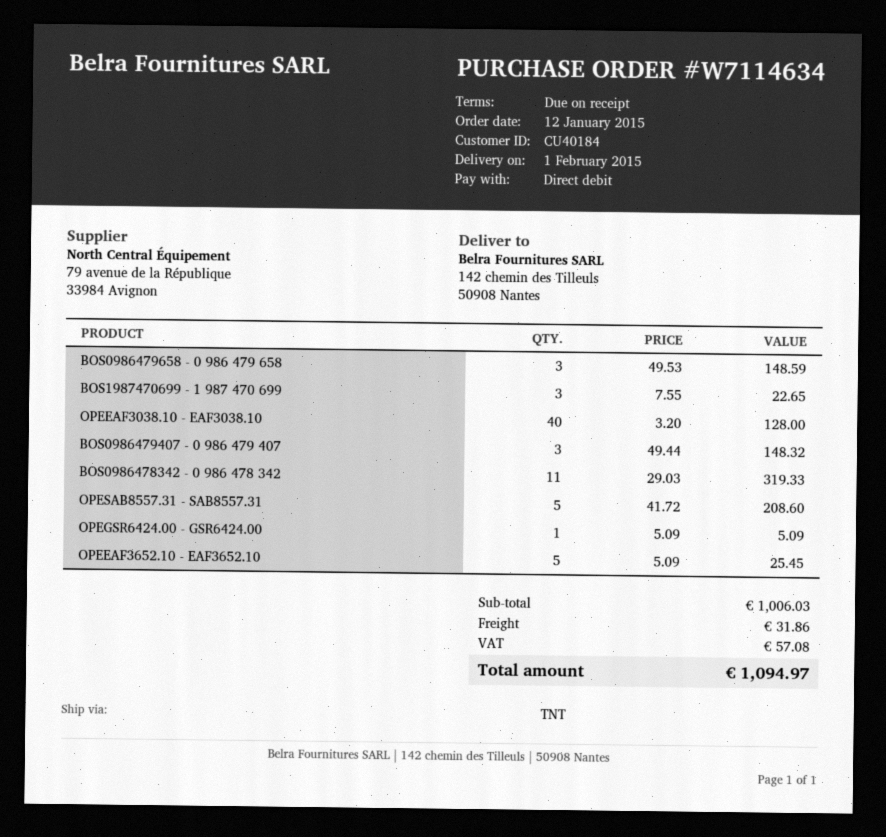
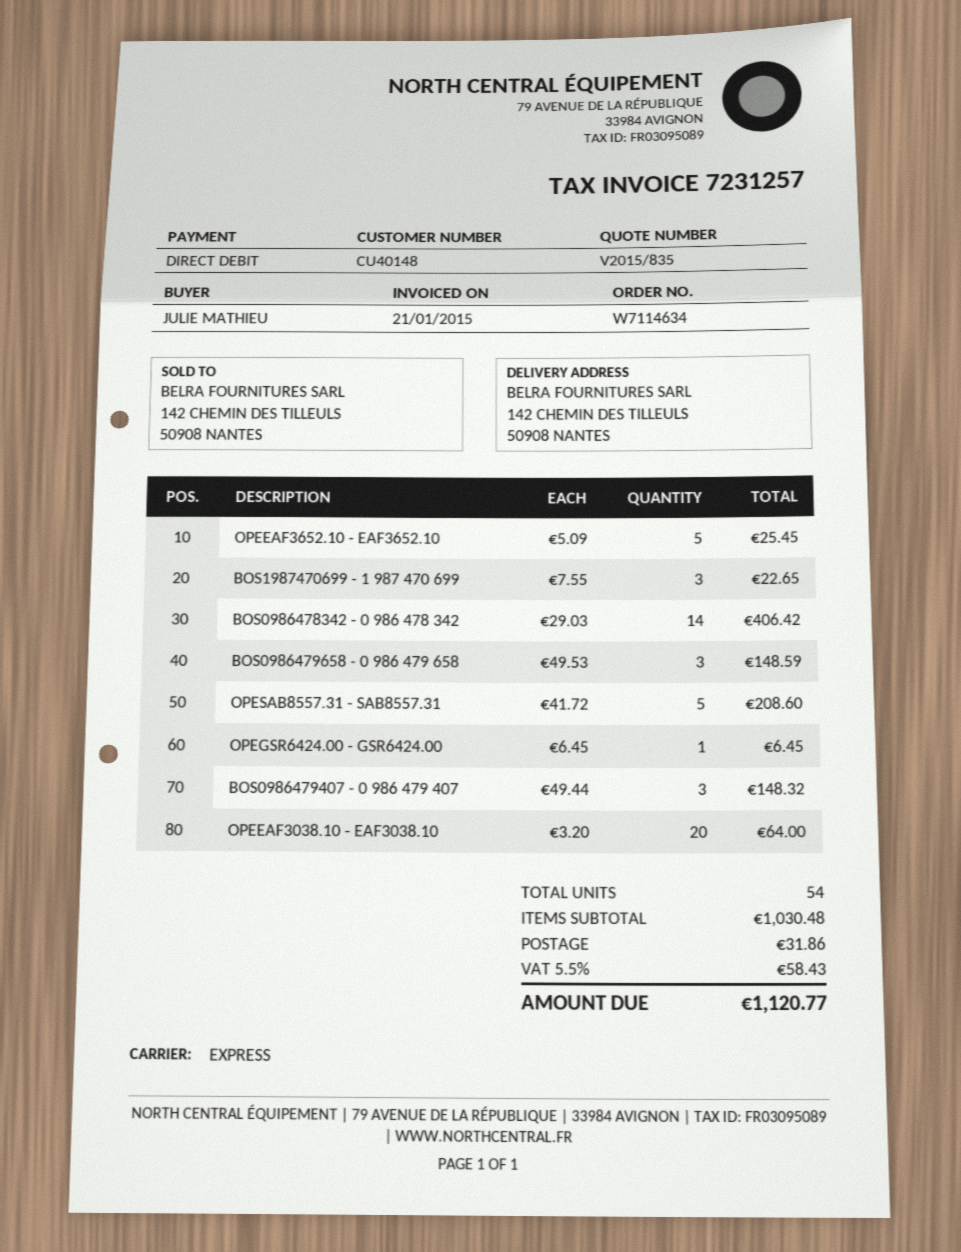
customer number: CU40184 -> CU40148
shipping method: TNT -> express
OPEEAF3038.10 - EAF3038.10: 40 x 3.20 = 128.00 -> 20 x 3.20 = 64.00
BOS0986478342 - 0 986 478 342: 11 x 29.03 = 319.33 -> 14 x 29.03 = 406.42
OPEGSR6424.00 - GSR6424.00: 1 x 5.09 = 5.09 -> 1 x 6.45 = 6.45
subtotal: 1006.03 -> 1030.48
tax: 57.08 -> 58.43
total: 1094.97 -> 1120.77

